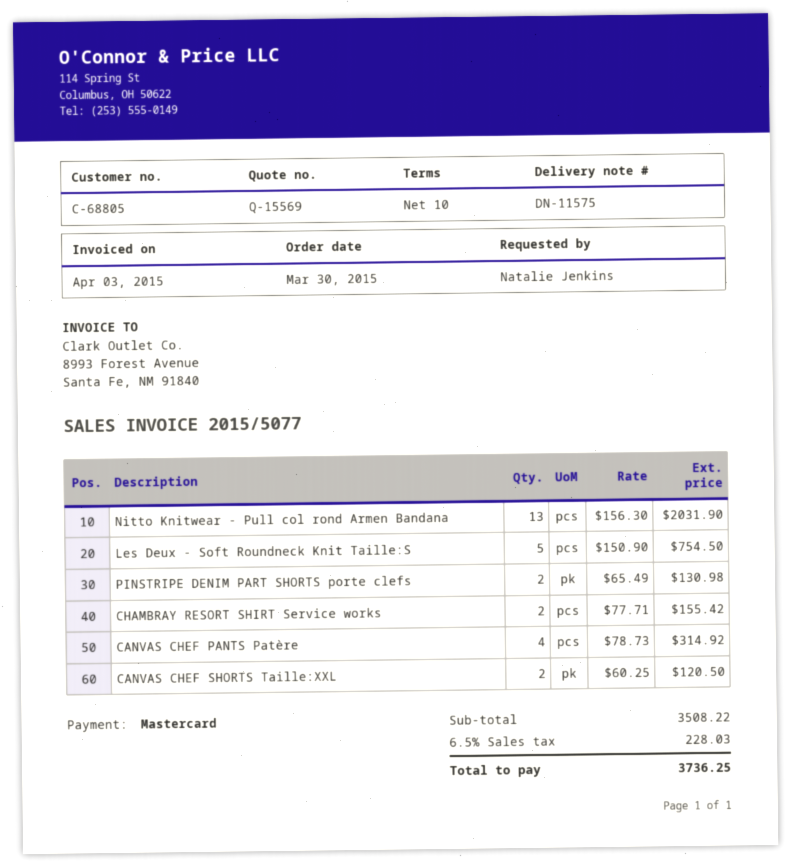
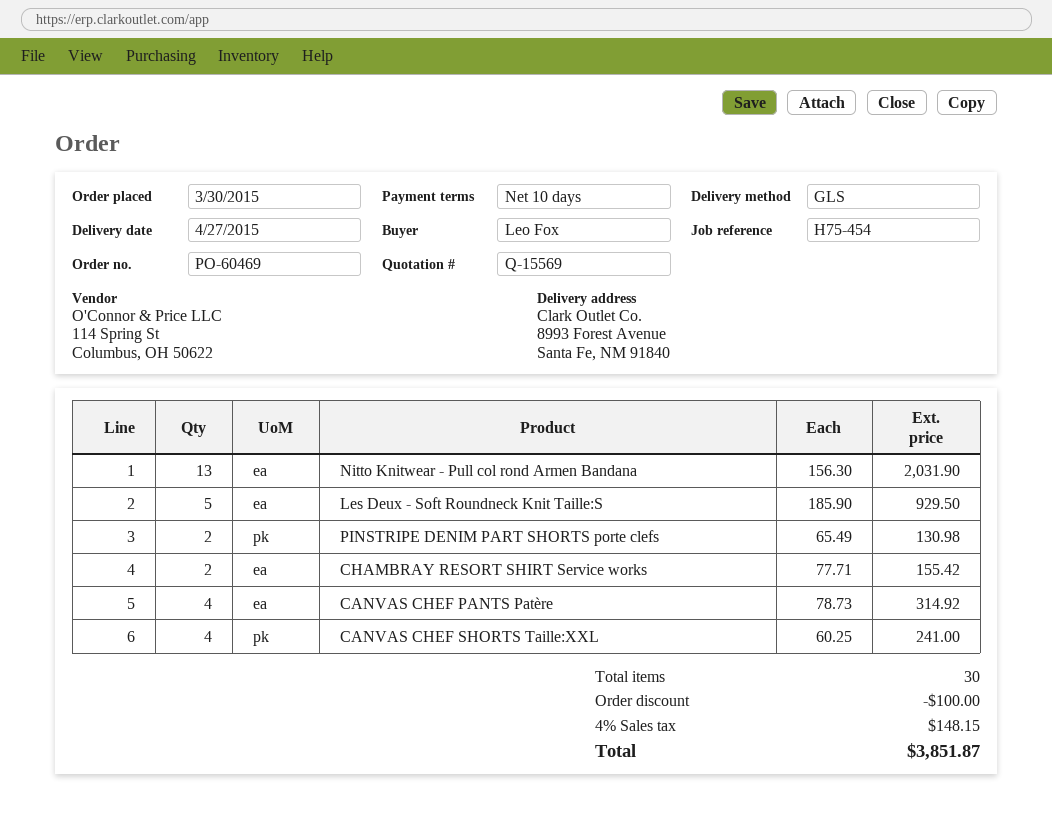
ordered by: Natalie Jenkins -> Leo Fox
Les Deux - Soft Roundneck Knit Taille:S: 5 x 150.90 = 754.50 -> 5 x 185.90 = 929.50
CANVAS CHEF SHORTS Taille:XXL: 2 x 60.25 = 120.50 -> 4 x 60.25 = 241.00
discount: none -> 100.00
tax: 6.5% = 228.03 -> 4% = 148.15
total: 3736.25 -> 3851.87

